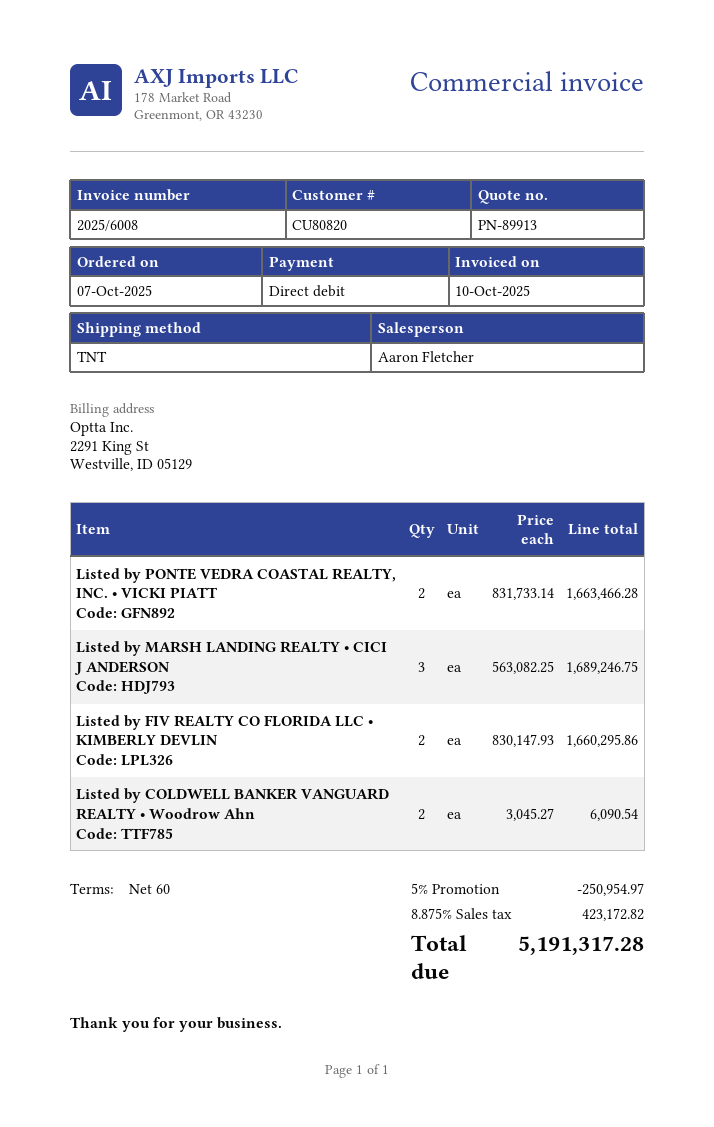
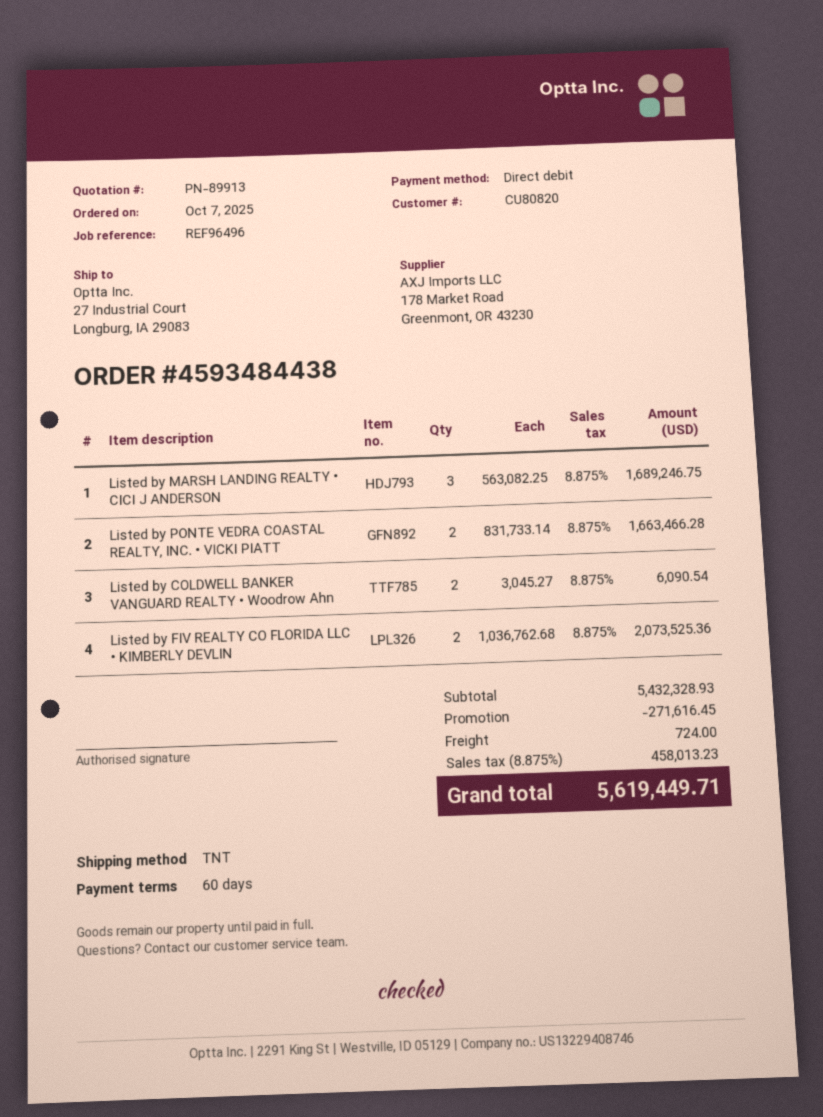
Listed by FIV REALTY CO FLORIDA LLC • KIMBERLY DEVLIN: 2 x 830147.93 = 1660295.86 -> 2 x 1036762.68 = 2073525.36
discount: 250954.97 -> 271616.45
shipping: none -> 724.00
tax: 8.875% = 423172.82 -> 8.875% = 458013.23
total: 5191317.28 -> 5619449.71

